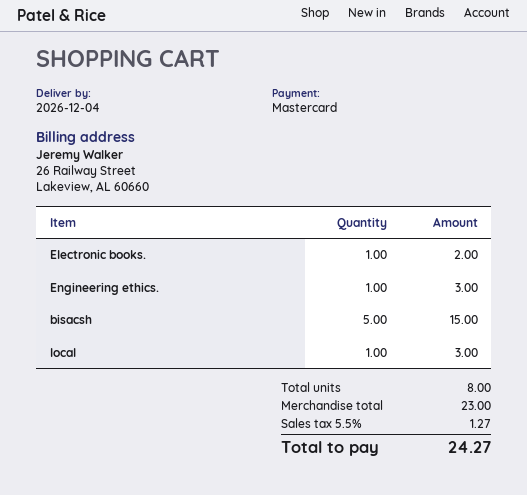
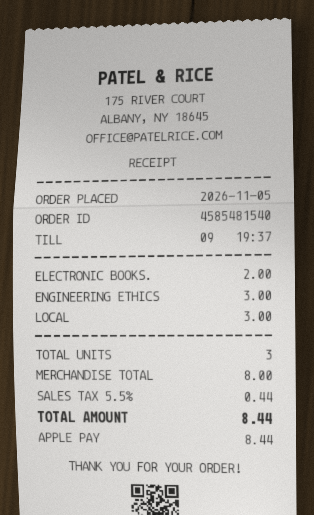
payment method: Mastercard -> Apple Pay
bisacsh: 5 for 15.00 -> none
total quantity: 8 -> 3
subtotal: 23.00 -> 8.00
tax: 5.5% = 1.27 -> 5.5% = 0.44
total: 24.27 -> 8.44

